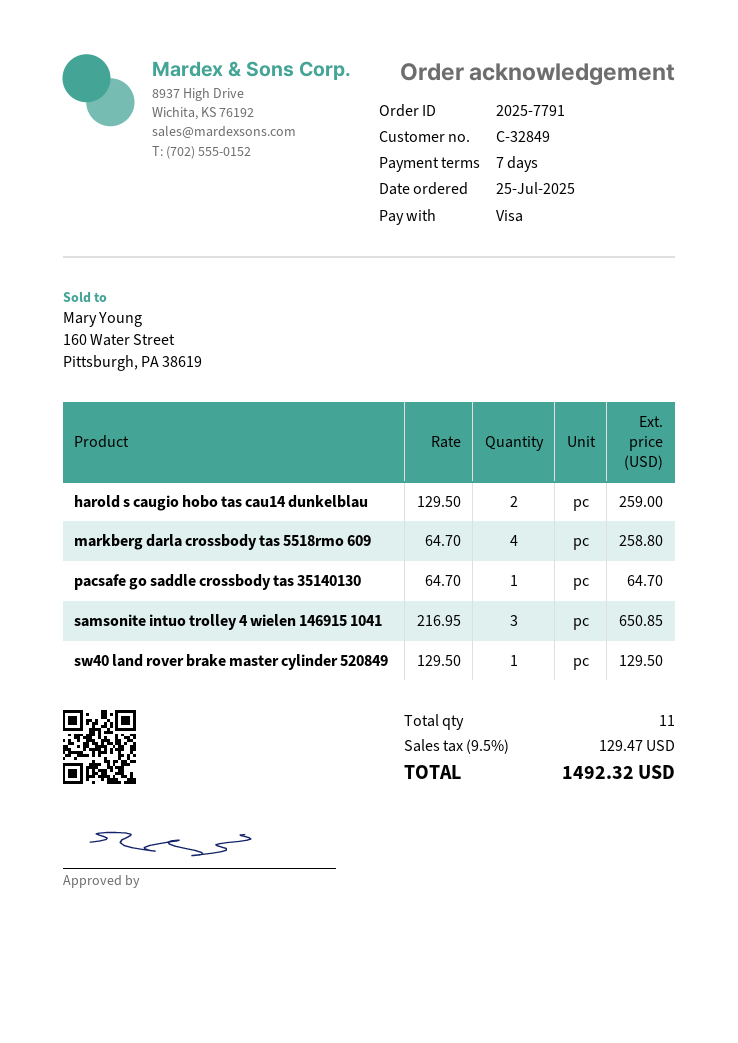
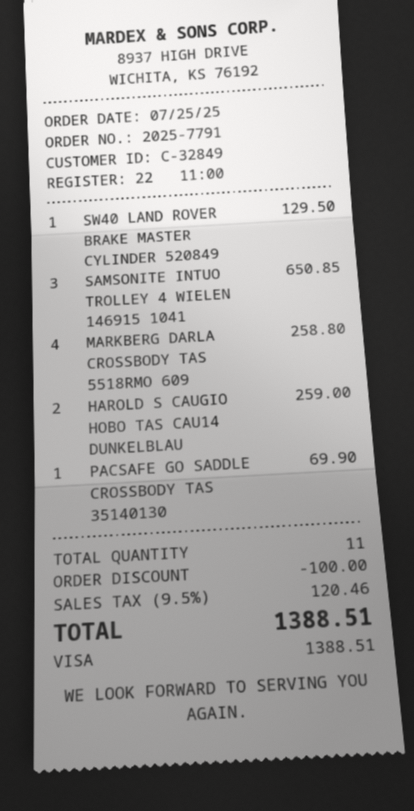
pacsafe go saddle crossbody tas 35140130: 1 for 64.70 -> 1 for 69.90
discount: none -> 100.00
tax: 9.5% = 129.47 -> 9.5% = 120.46
total: 1492.32 -> 1388.51

